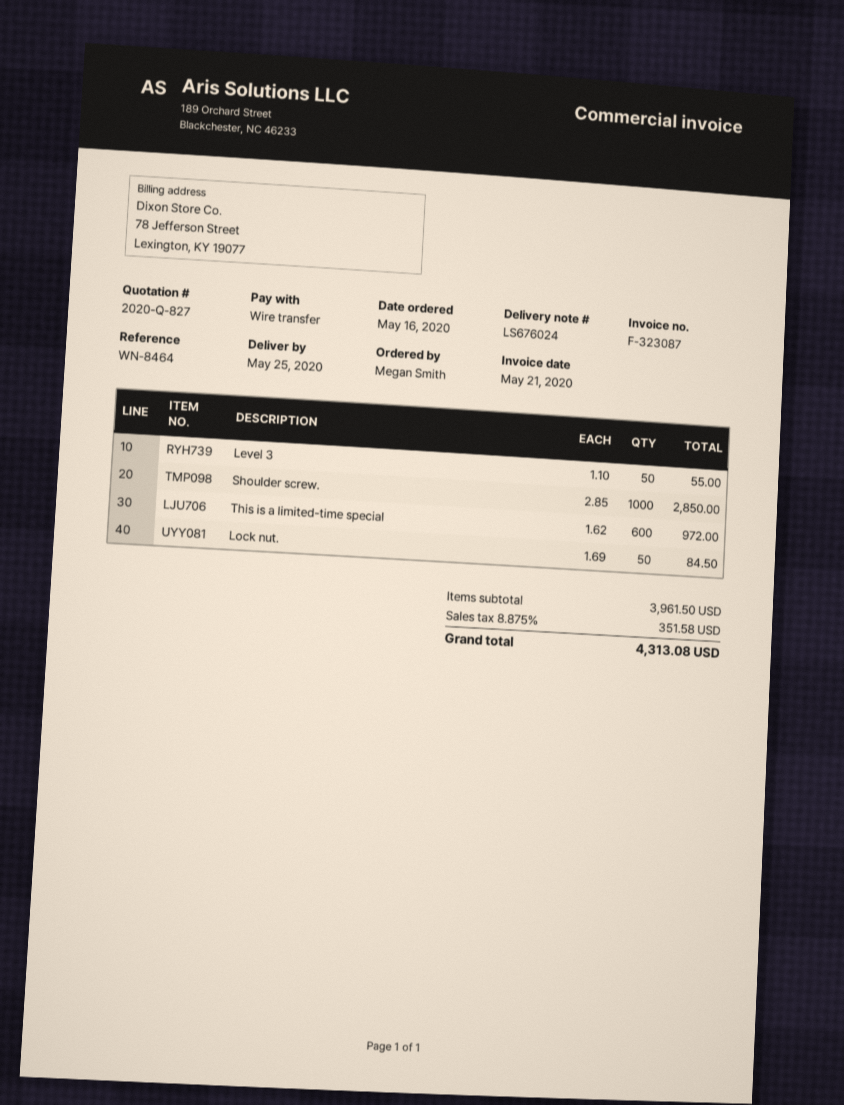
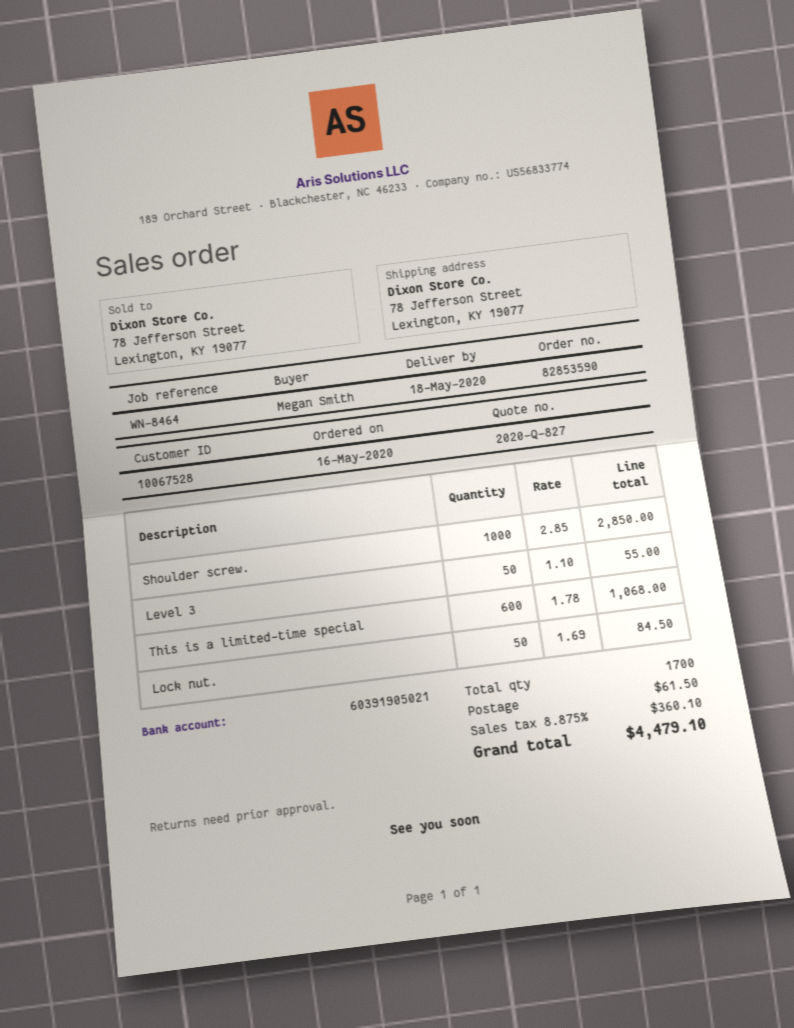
delivery date: 2020-05-25 -> 2020-05-18
This is a limited-time special: 600 x 1.62 = 972.00 -> 600 x 1.78 = 1068.00
shipping: none -> 61.50
tax: 8.875% = 351.58 -> 8.875% = 360.10
total: 4313.08 -> 4479.10

